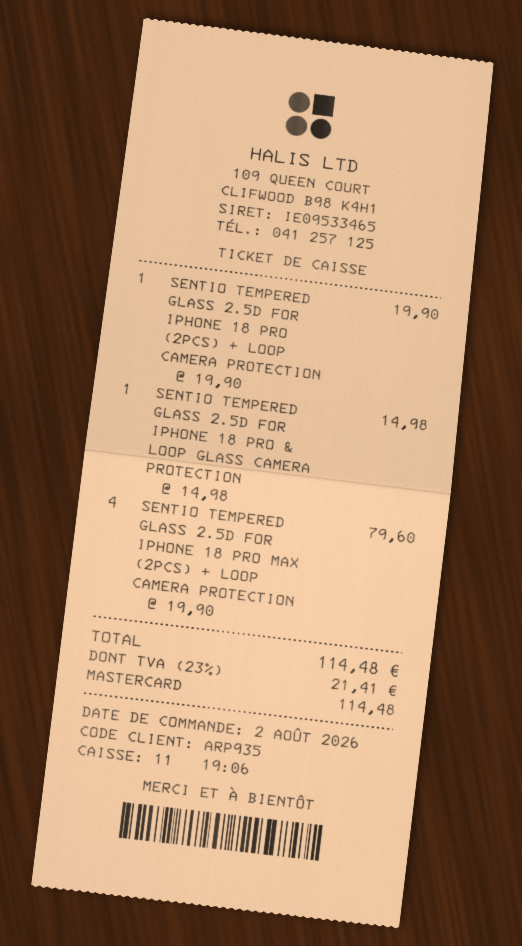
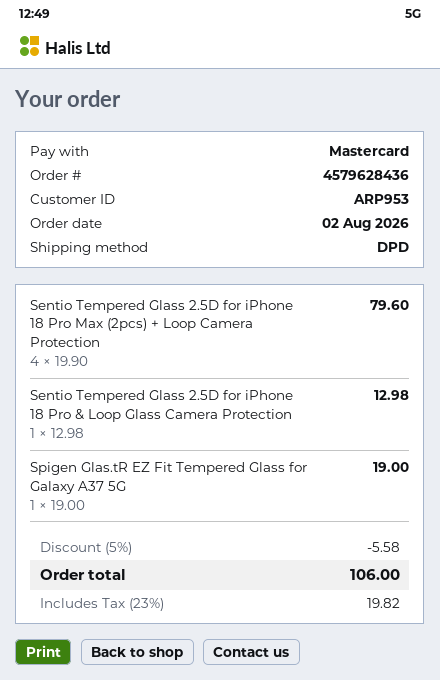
customer number: ARP935 -> ARP953
SENTIO TEMPERED GLASS 2.5D FOR IPHONE 18 PRO (2PCS) + LOOP CAMERA PROTECTION: 1 x 19.90 = 19.90 -> none
SENTIO TEMPERED GLASS 2.5D FOR IPHONE 18 PRO & LOOP GLASS CAMERA PROTECTION: 1 x 14.98 = 14.98 -> 1 x 12.98 = 12.98
Spigen Glas.tR EZ Fit Tempered Glass for Galaxy A37 5G: none -> 1 x 19.00 = 19.00
discount: none -> 5% = 5.58
tax: 23% = 21.41 -> 23% = 19.82
total: 114.48 -> 106.00

